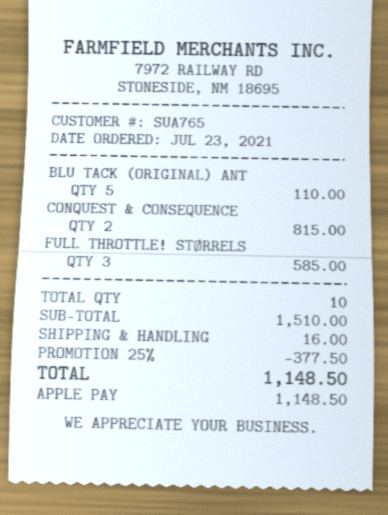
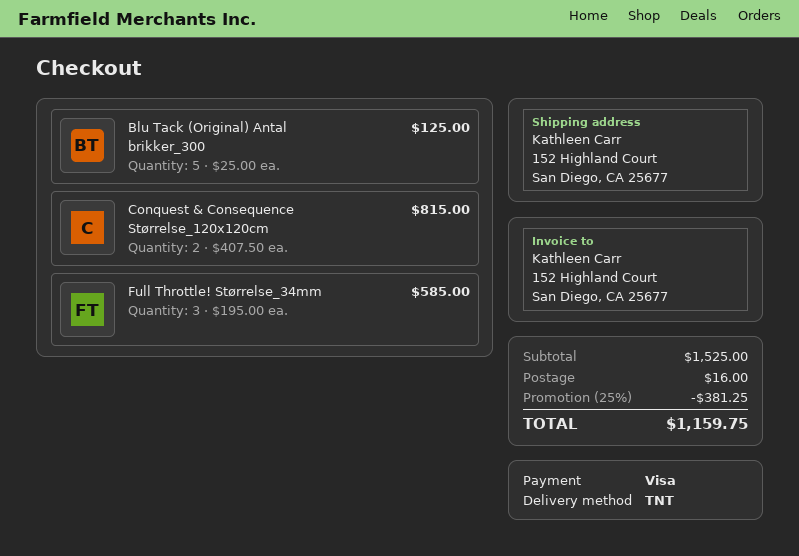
payment method: Apple Pay -> Visa
BLU TACK (ORIGINAL) ANT: 5 for 110.00 -> 5 for 125.00
subtotal: 1510.00 -> 1525.00
discount: 25% = 377.50 -> 25% = 381.25
total: 1148.50 -> 1159.75

